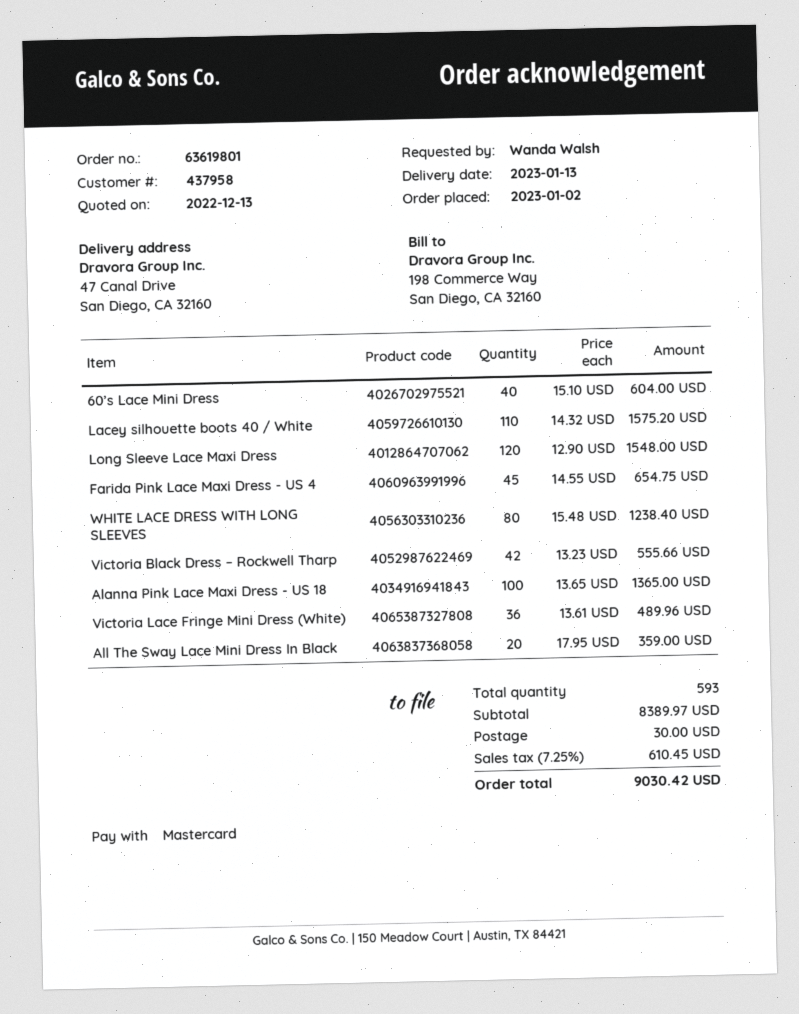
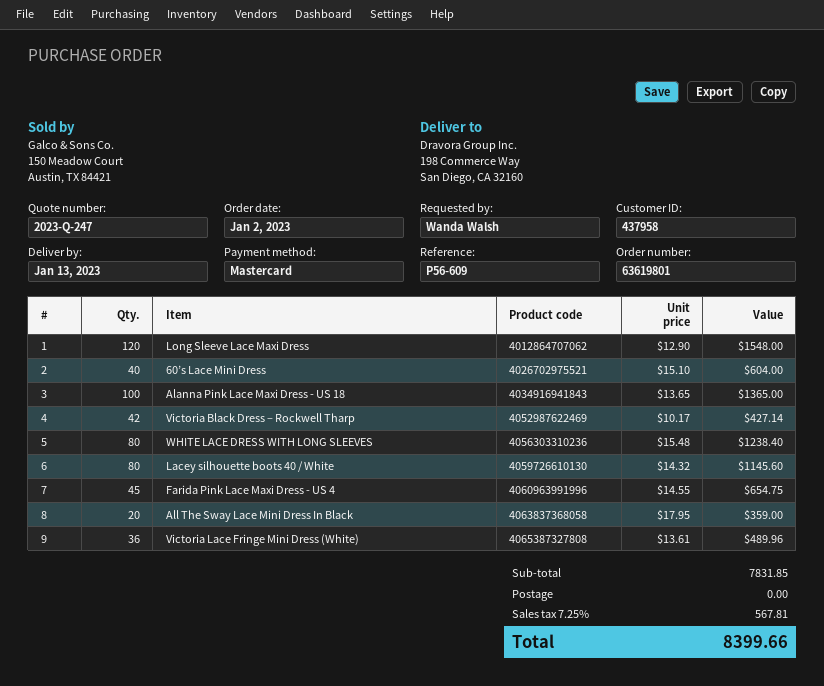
ship to: 47 Canal Drive, San Diego, CA 32160 -> 198 Commerce Way, San Diego, CA 32160
Lacey silhouette boots 40 / White: 110 x 14.32 = 1575.20 -> 80 x 14.32 = 1145.60
Victoria Black Dress – Rockwell Tharp: 42 x 13.23 = 555.66 -> 42 x 10.17 = 427.14
subtotal: 8389.97 -> 7831.85
shipping: 30.00 -> 0.00
tax: 7.25% = 610.45 -> 7.25% = 567.81
total: 9030.42 -> 8399.66

